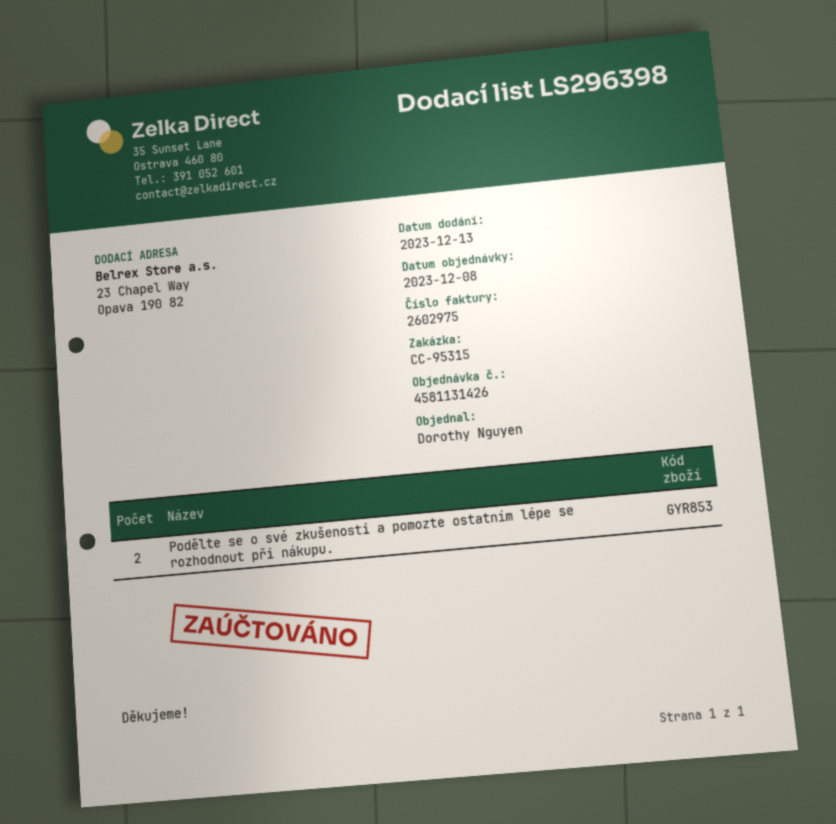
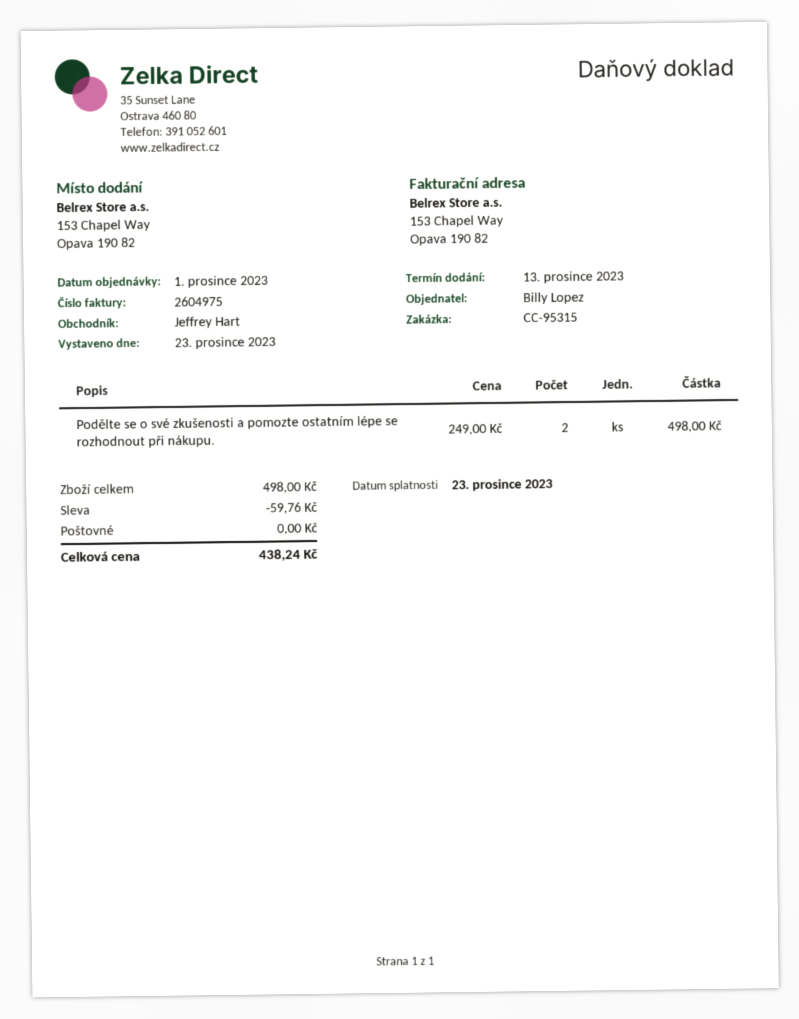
order date: 2023-12-08 -> 2023-12-01
invoice number: 2602975 -> 2604975
ordered by: Dorothy Nguyen -> Billy Lopez
ship to: 23 Chapel Way, Opava 190 82 -> 153 Chapel Way, Opava 190 82

